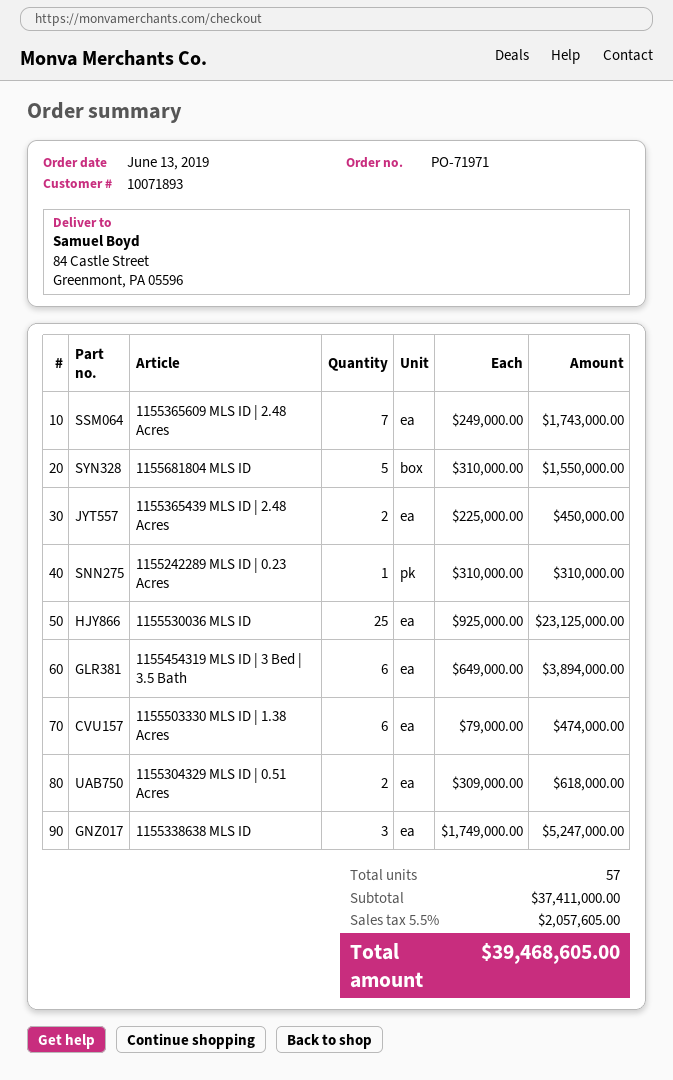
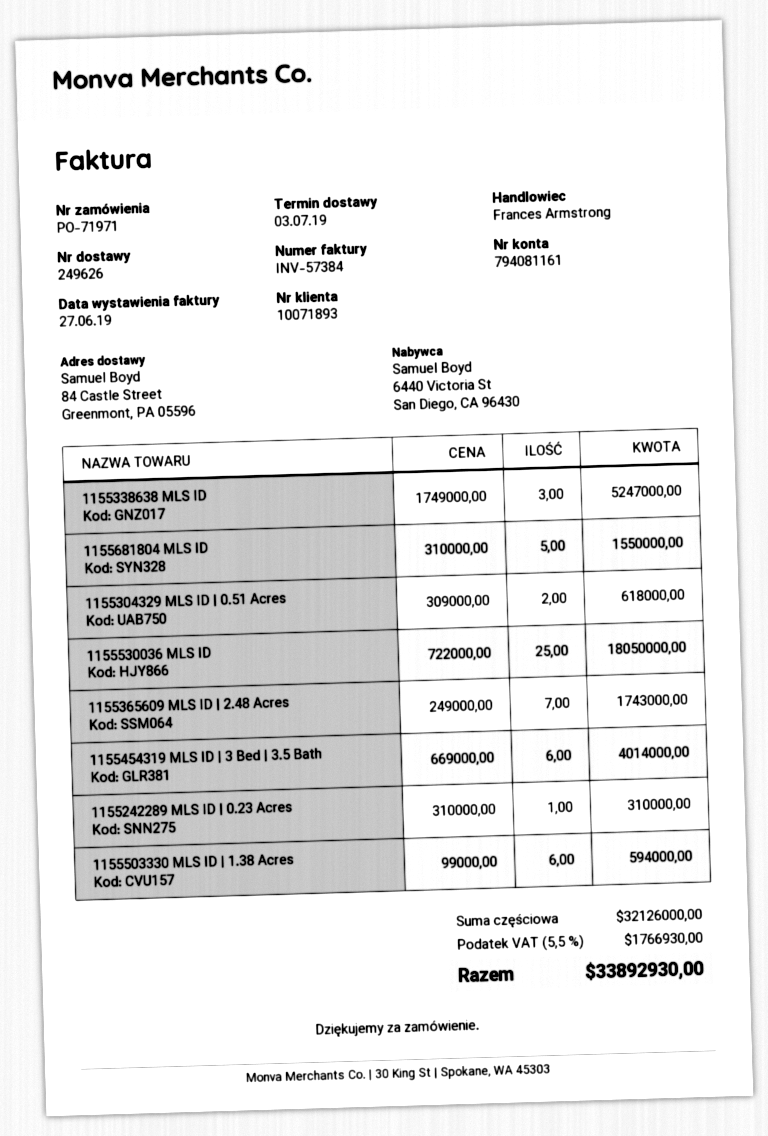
1155365439 MLS ID | 2.48 Acres: 2 x 225000.00 = 450000.00 -> none
1155530036 MLS ID: 25 x 925000.00 = 23125000.00 -> 25 x 722000.00 = 18050000.00
1155454319 MLS ID | 3 Bed | 3.5 Bath: 6 x 649000.00 = 3894000.00 -> 6 x 669000.00 = 4014000.00
1155503330 MLS ID | 1.38 Acres: 6 x 79000.00 = 474000.00 -> 6 x 99000.00 = 594000.00
subtotal: 37411000.00 -> 32126000.00
tax: 5.5% = 2057605.00 -> 5.5% = 1766930.00
total: 39468605.00 -> 33892930.00

